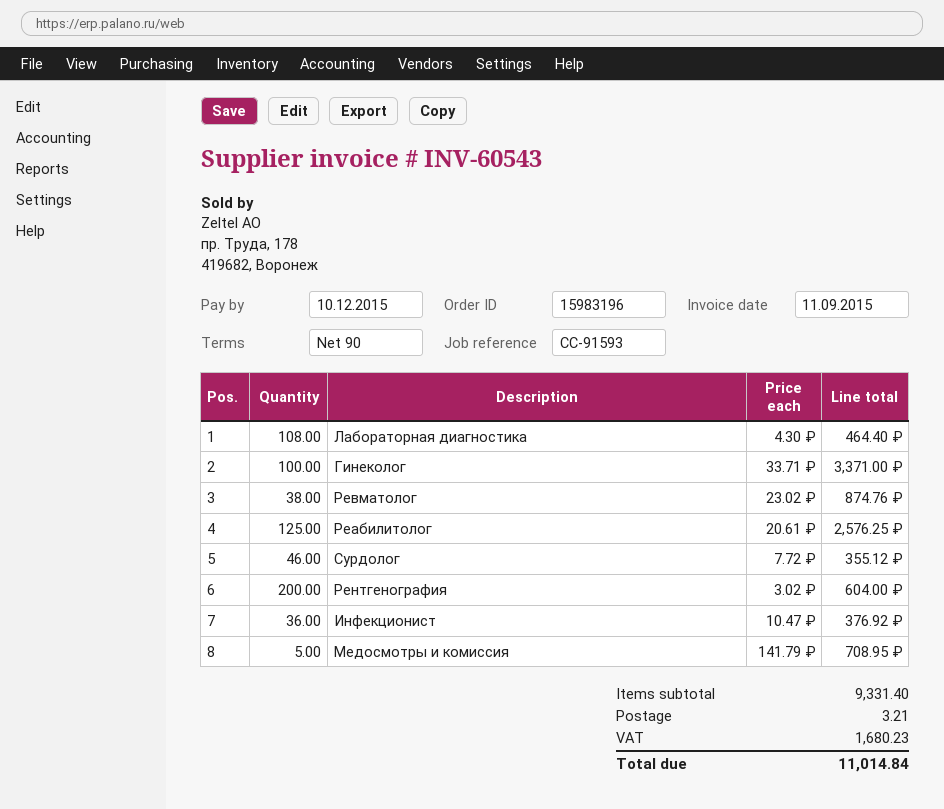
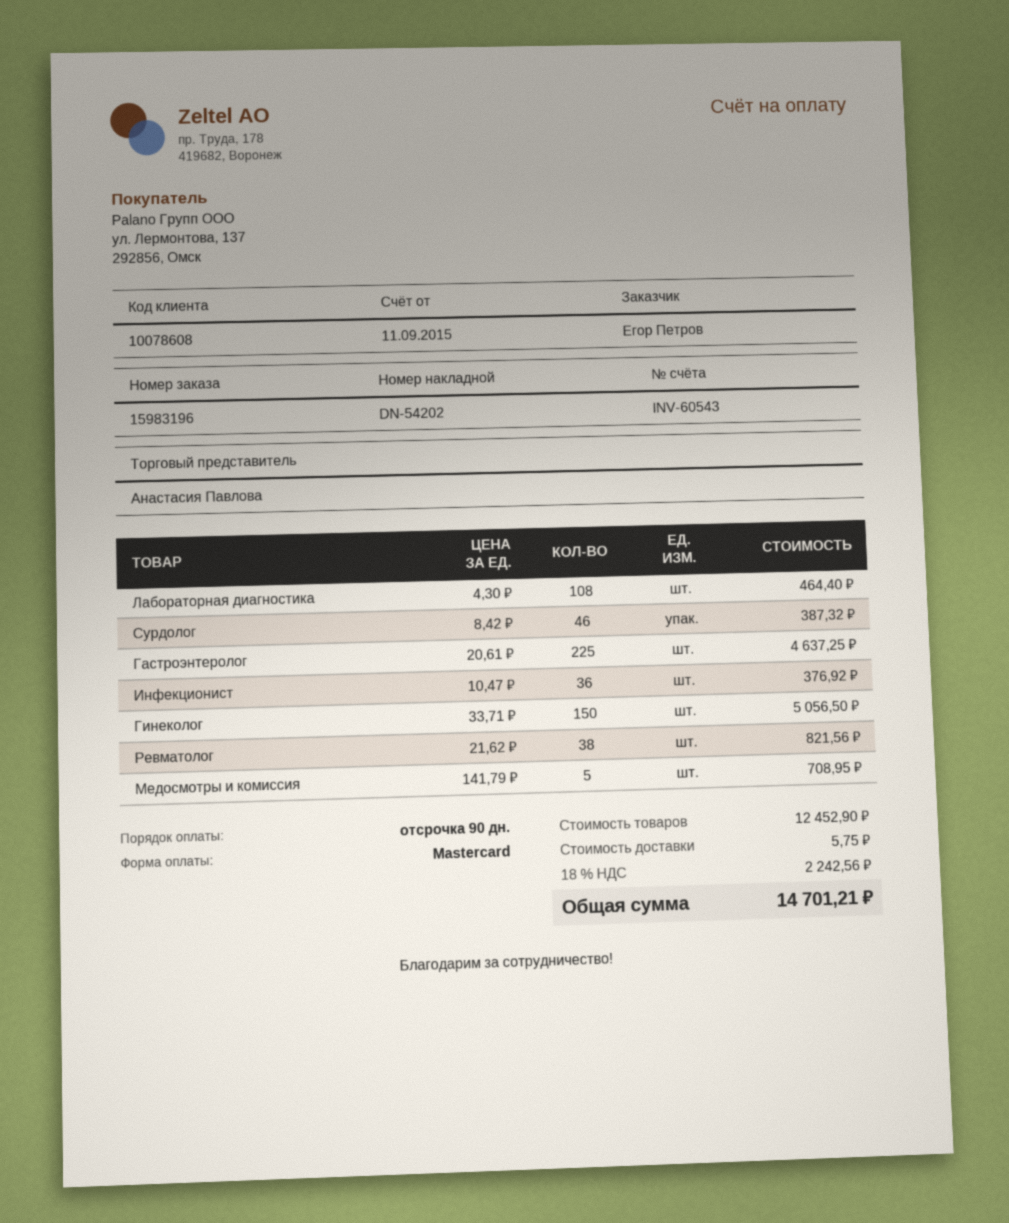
Гинеколог: 100 x 33.71 = 3371.00 -> 150 x 33.71 = 5056.50
Ревматолог: 38 x 23.02 = 874.76 -> 38 x 21.62 = 821.56
Реабилитолог: 125 x 20.61 = 2576.25 -> none
Сурдолог: 46 x 7.72 = 355.12 -> 46 x 8.42 = 387.32
Рентгенография: 200 x 3.02 = 604.00 -> none
Гастроэнтеролог: none -> 225 x 20.61 = 4637.25
subtotal: 9331.40 -> 12452.90
shipping: 3.21 -> 5.75
tax: 1680.23 -> 2242.56
total: 11014.84 -> 14701.21

